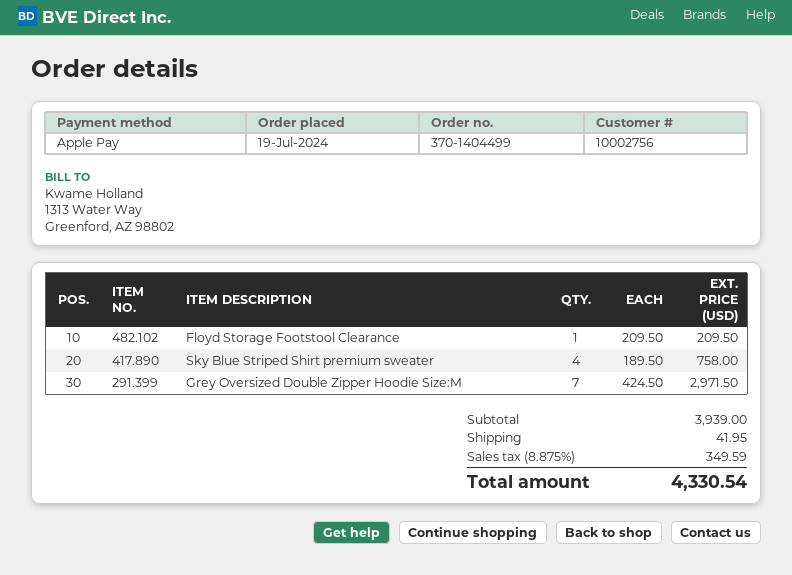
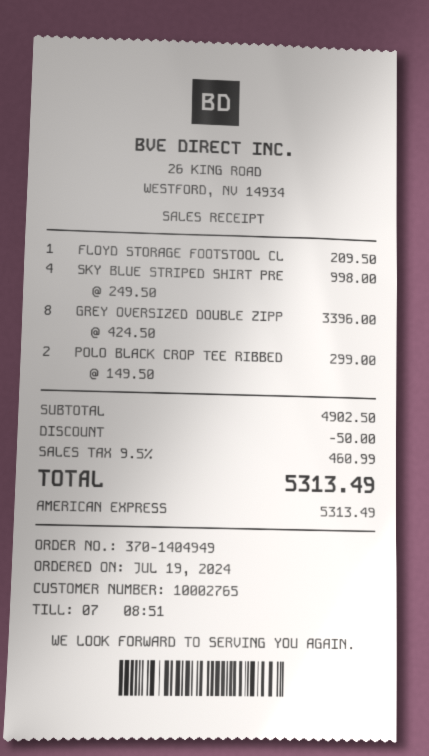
order number: 370-1404499 -> 370-1404949
customer number: 10002756 -> 10002765
payment method: Apple Pay -> American Express
Sky Blue Striped Shirt premium sweater: 4 x 189.50 = 758.00 -> 4 x 249.50 = 998.00
Grey Oversized Double Zipper Hoodie Size:M: 7 x 424.50 = 2971.50 -> 8 x 424.50 = 3396.00
POLO BLACK CROP TEE RIBBED: none -> 2 x 149.50 = 299.00
subtotal: 3939.00 -> 4902.50
discount: none -> 50.00
shipping: 41.95 -> none
tax: 8.875% = 349.59 -> 9.5% = 460.99
total: 4330.54 -> 5313.49

